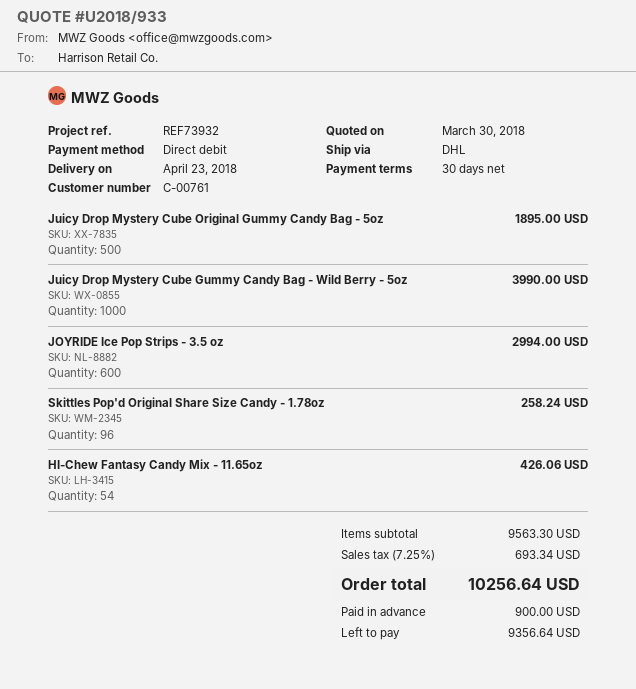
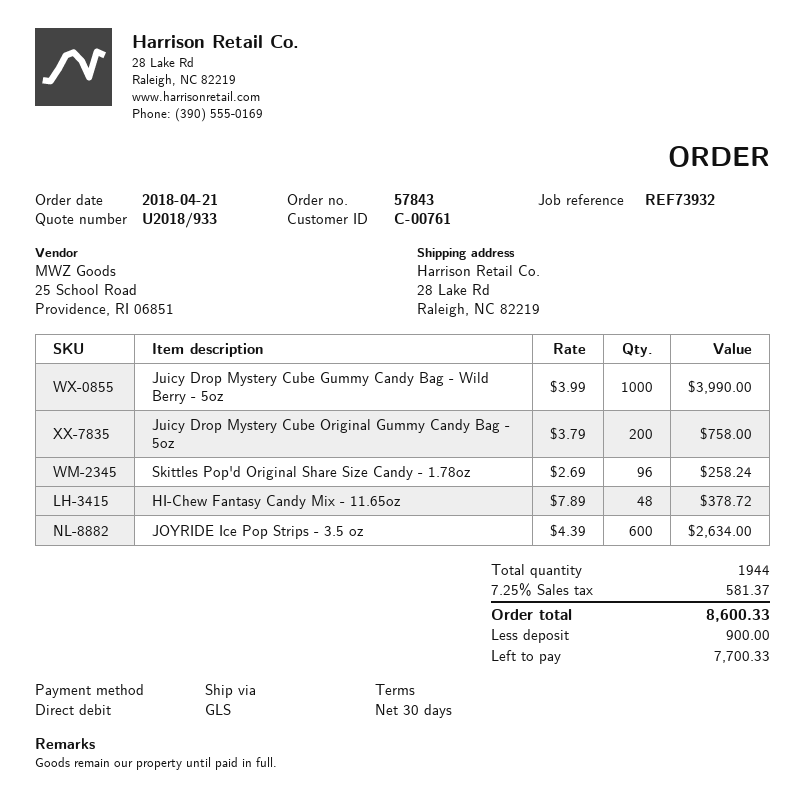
shipping method: DHL -> GLS
Juicy Drop Mystery Cube Original Gummy Candy Bag - 5oz: 500 for 1895.00 -> 200 for 758.00
JOYRIDE Ice Pop Strips - 3.5 oz: 600 for 2994.00 -> 600 for 2634.00
HI-Chew Fantasy Candy Mix - 11.65oz: 54 for 426.06 -> 48 for 378.72
tax: 7.25% = 693.34 -> 7.25% = 581.37
total: 10256.64 -> 8600.33
balance: 9356.64 -> 7700.33

